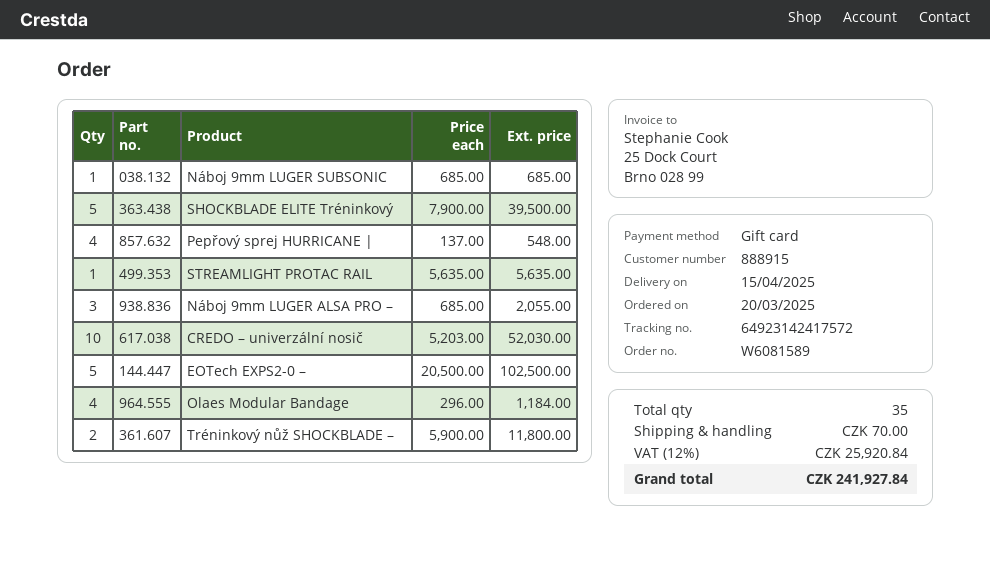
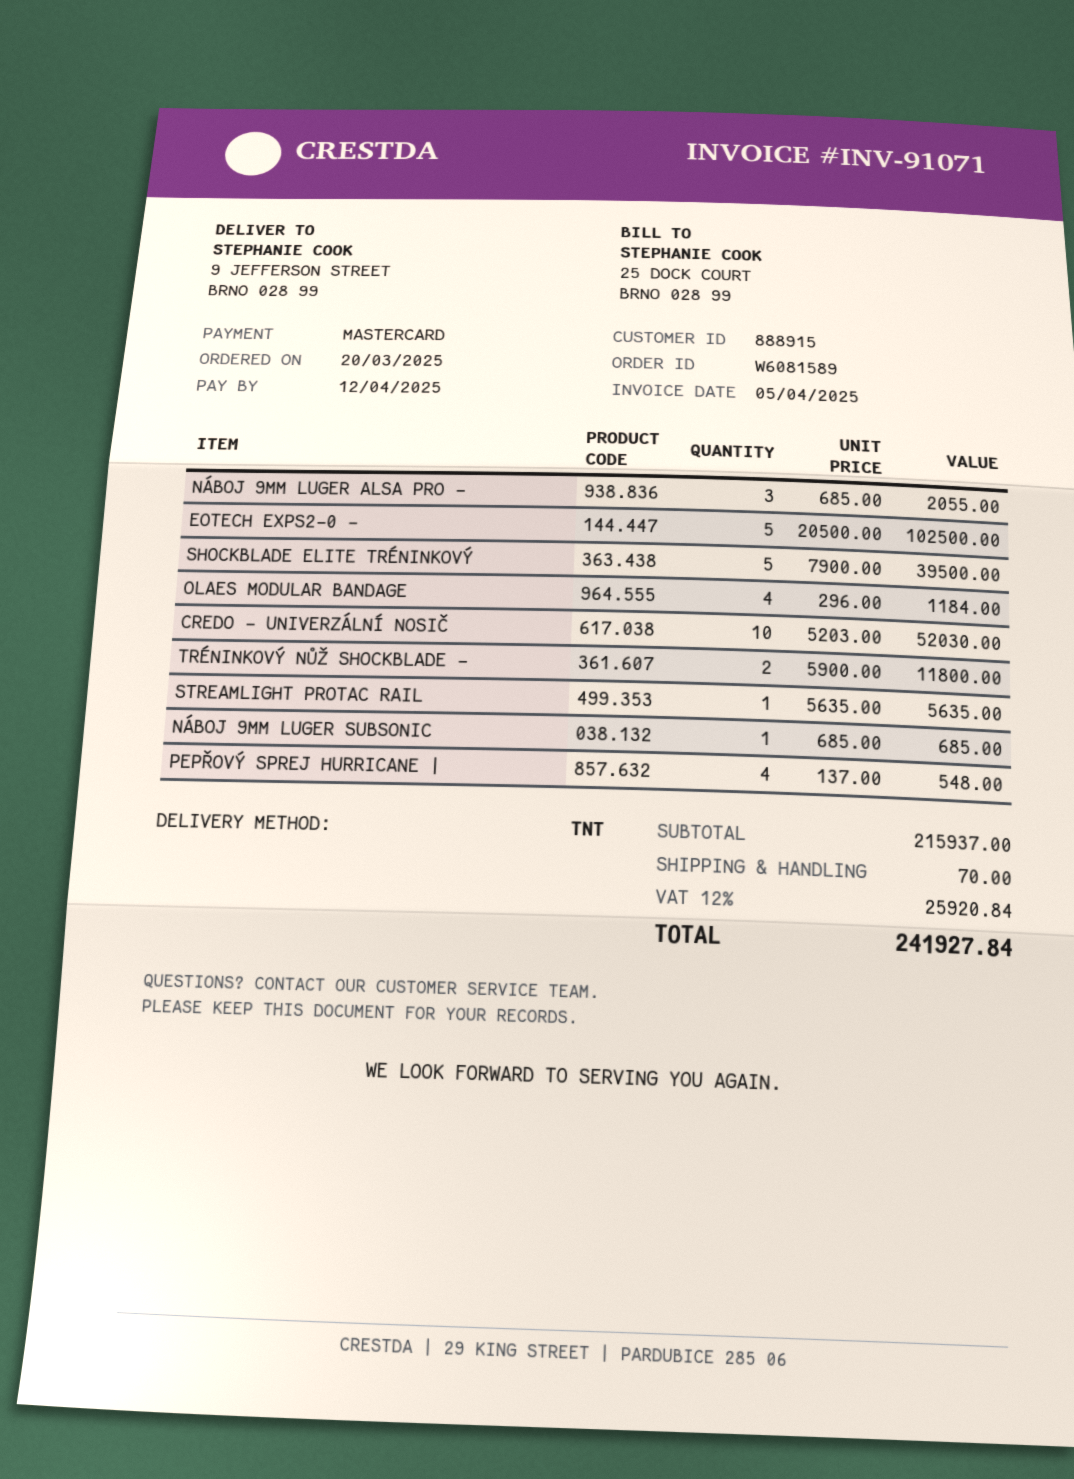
payment method: gift card -> Mastercard

